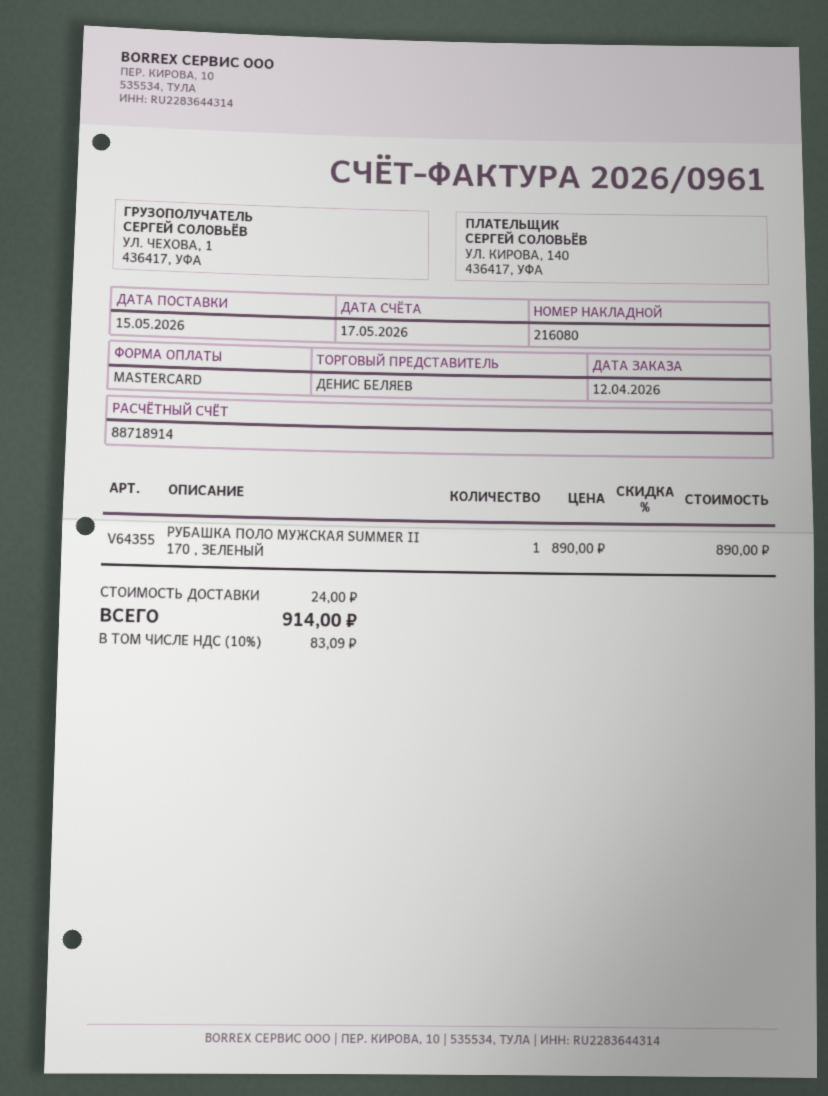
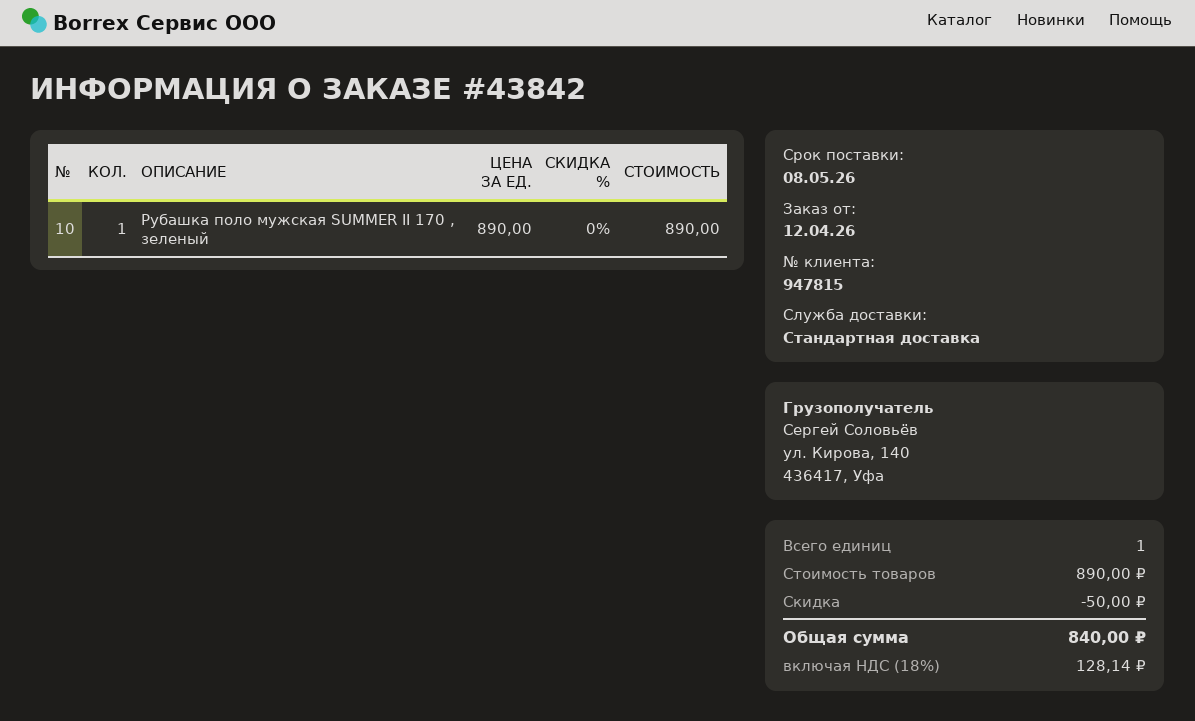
delivery date: 2026-05-15 -> 2026-05-08
ship to: УЛ. ЧЕХОВА, 1, 436417, УФА -> ул. Кирова, 140, 436417, Уфа
discount: none -> 50.00
shipping: 24.00 -> none
tax: 10% = 83.09 -> 18% = 128.14
total: 914.00 -> 840.00

